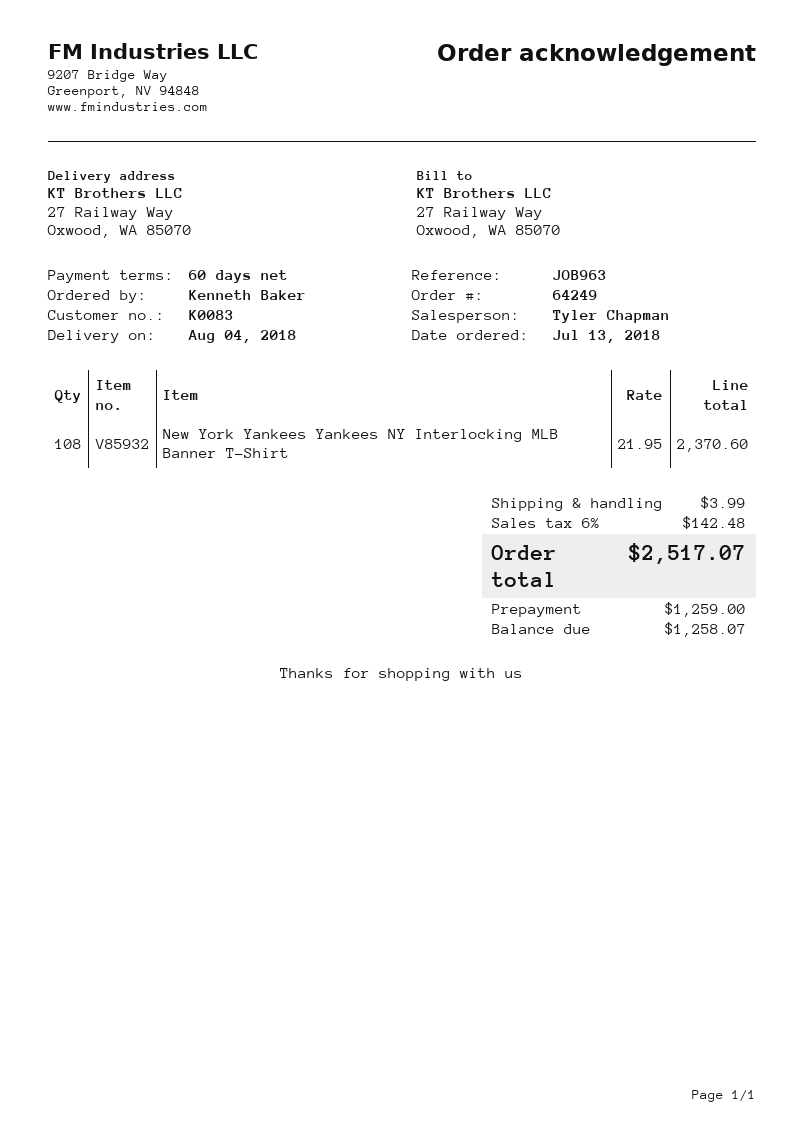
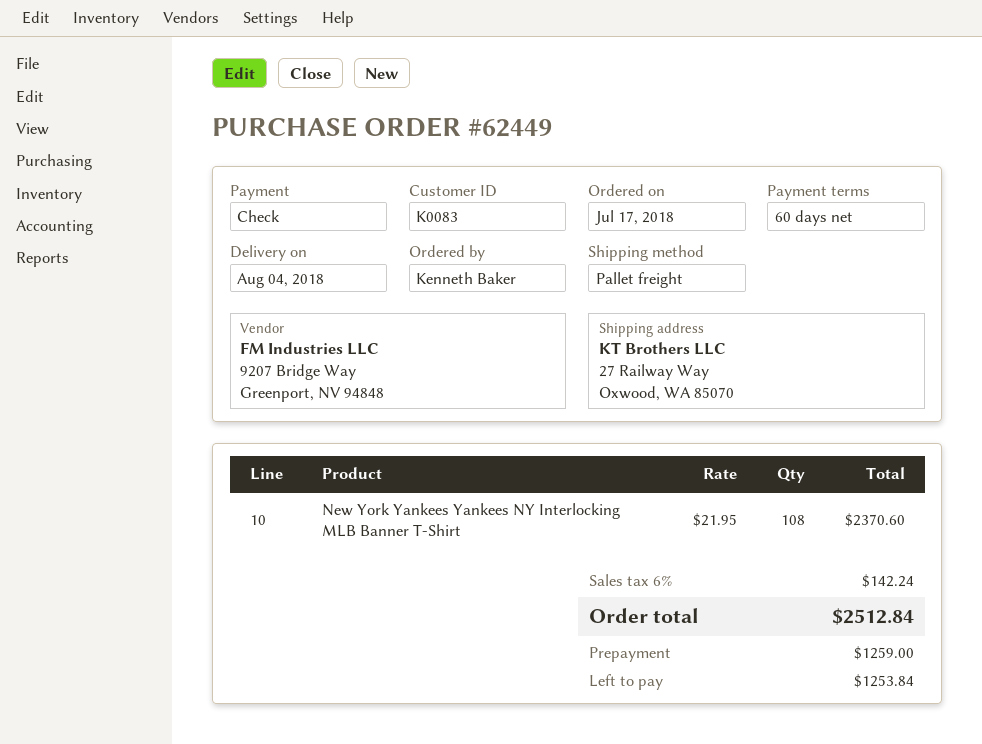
order number: 64249 -> 62449
order date: 2018-07-13 -> 2018-07-17
shipping: 3.99 -> none
tax: 6% = 142.48 -> 6% = 142.24
total: 2517.07 -> 2512.84
balance: 1258.07 -> 1253.84

